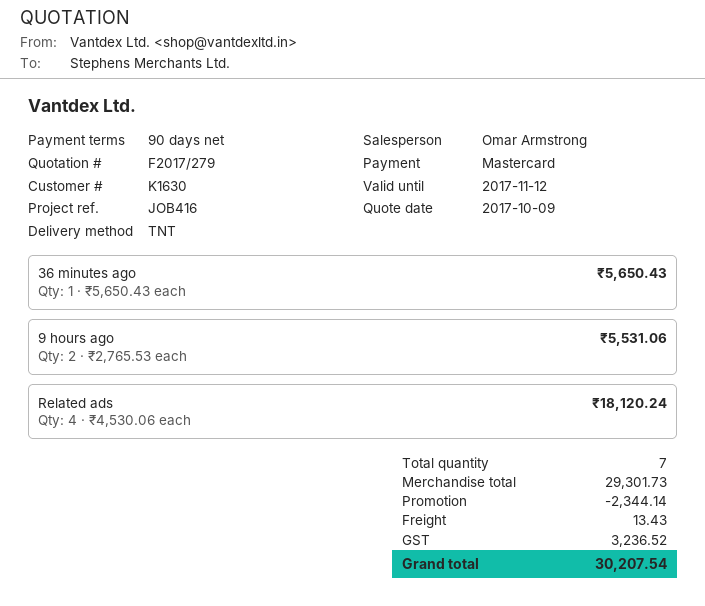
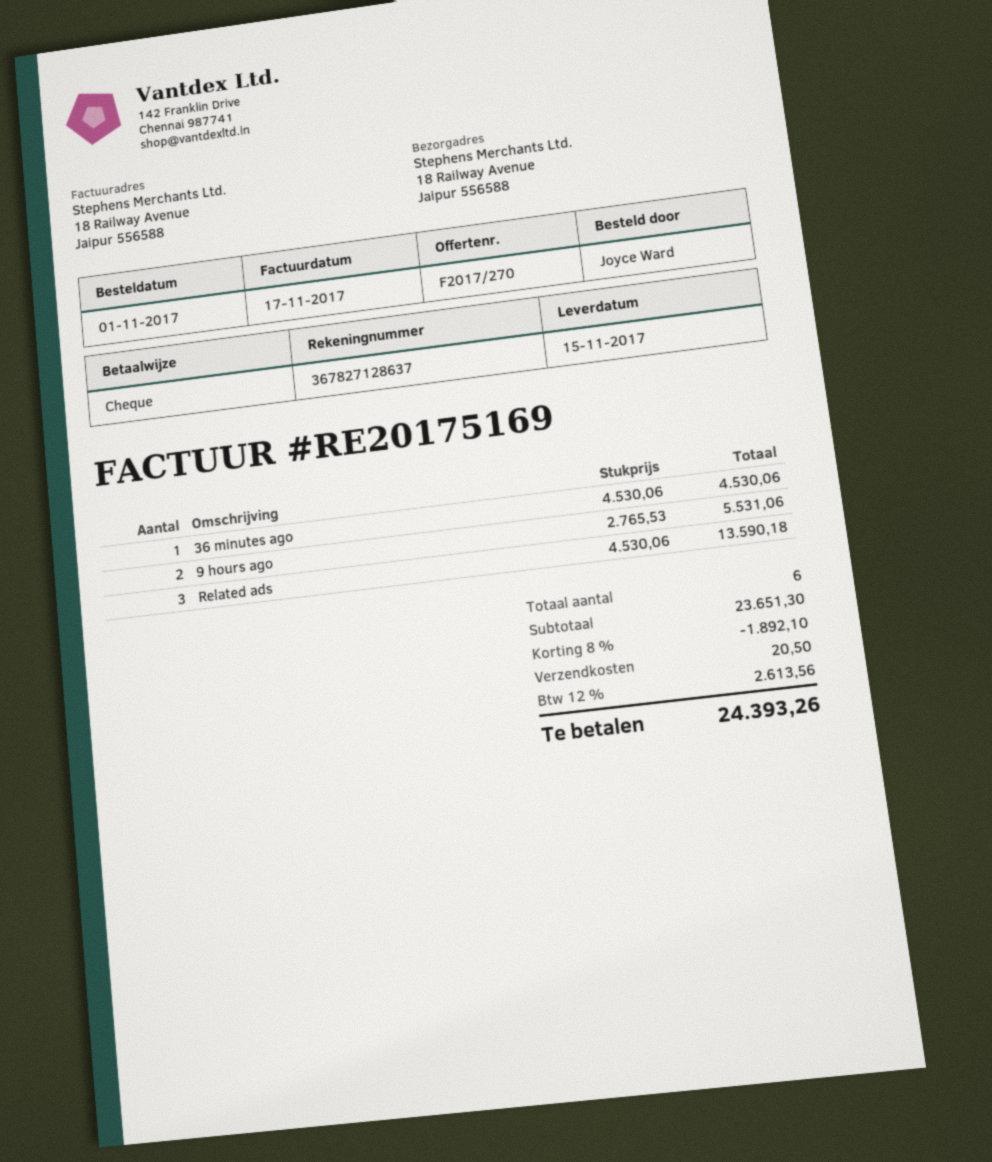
quote number: F2017/279 -> F2017/270
payment method: Mastercard -> cheque
36 minutes ago: 1 x 5650.43 = 5650.43 -> 1 x 4530.06 = 4530.06
Related ads: 4 x 4530.06 = 18120.24 -> 3 x 4530.06 = 13590.18
total quantity: 7 -> 6
subtotal: 29301.73 -> 23651.30
discount: 2344.14 -> 1892.10
shipping: 13.43 -> 20.50
tax: 3236.52 -> 2613.56
total: 30207.54 -> 24393.26

